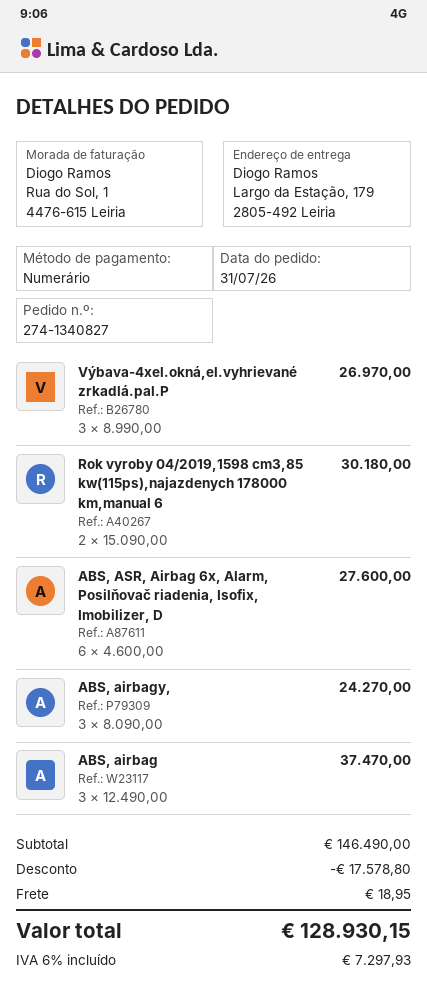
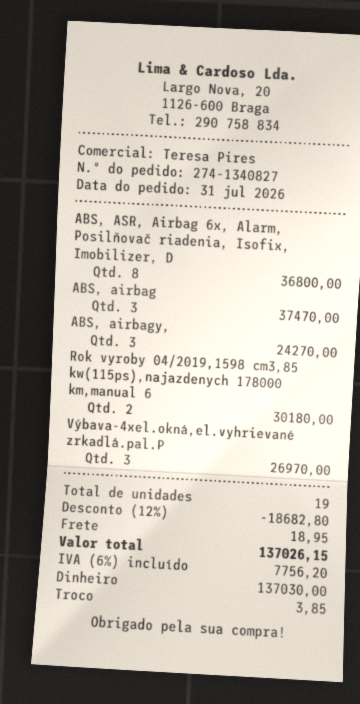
ABS, ASR, Airbag 6x, Alarm, Posilňovač riadenia, Isofix, Imobilizer, D: 6 for 27600.00 -> 8 for 36800.00
discount: 17578.80 -> 18682.80
tax: 6% = 7297.93 -> 6% = 7756.20
total: 128930.15 -> 137026.15

